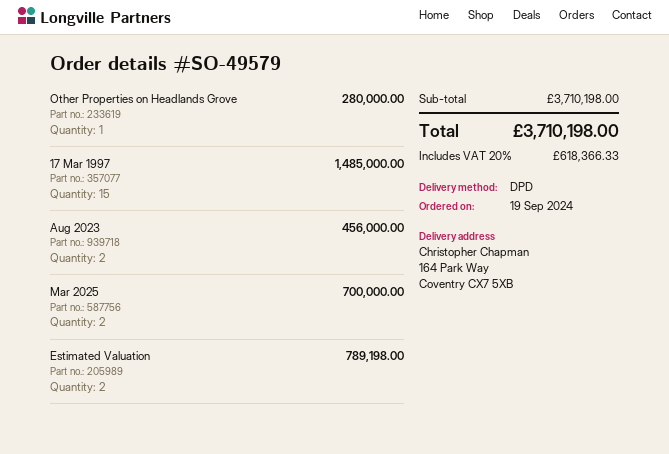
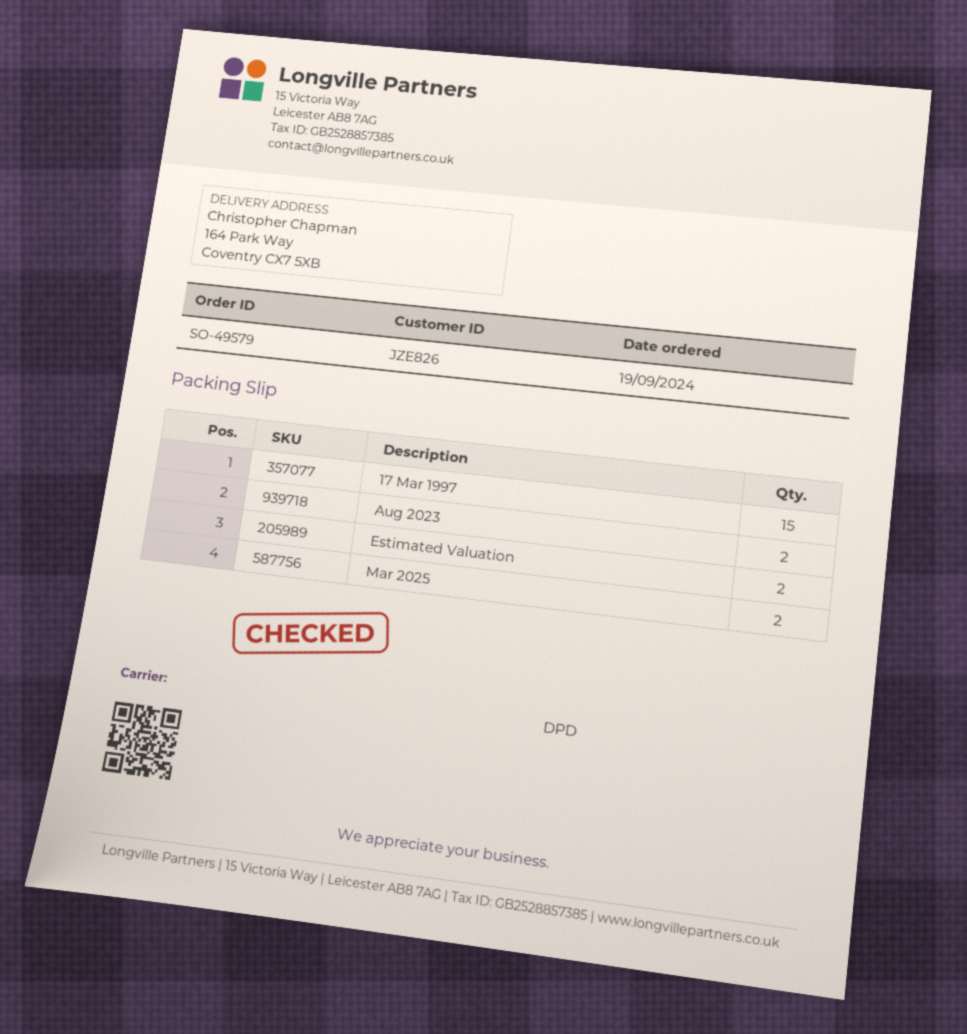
Other Properties on Headlands Grove: 1 -> none

